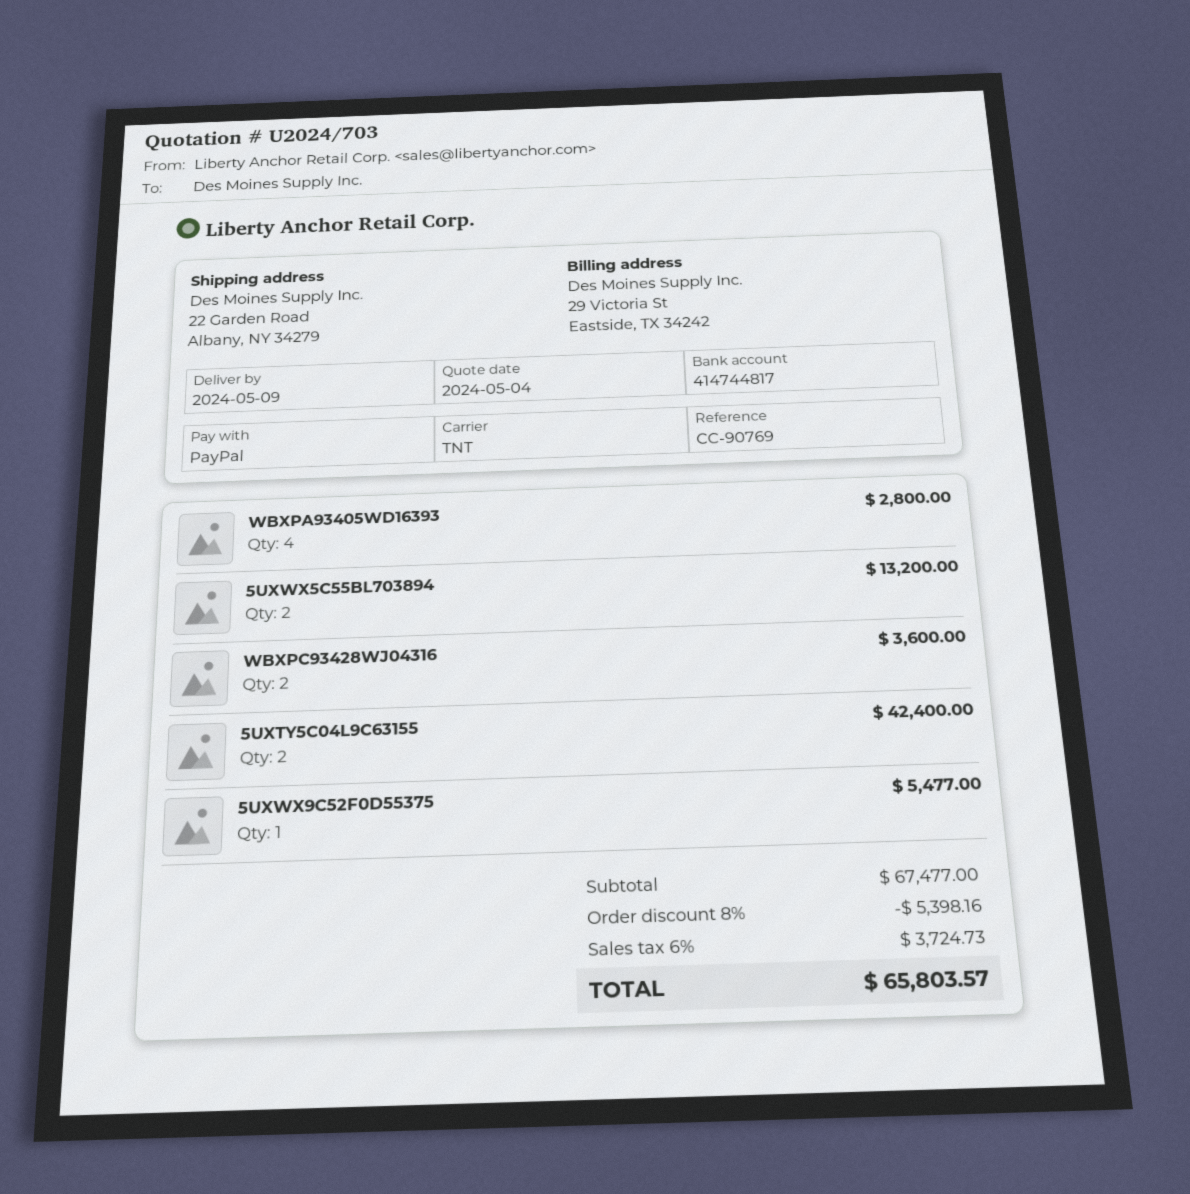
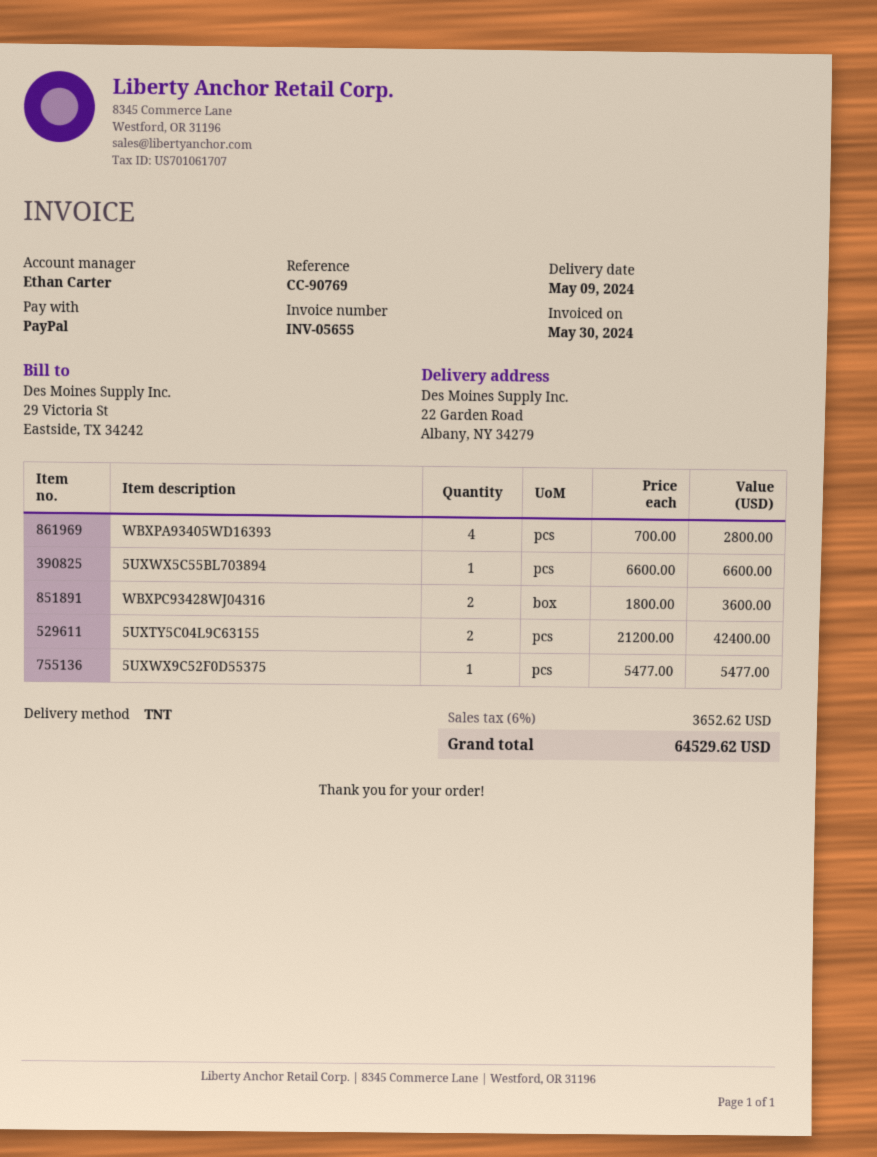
5UXWX5C55BL703894: 2 for 13200.00 -> 1 for 6600.00
discount: 8% = 5398.16 -> none
tax: 6% = 3724.73 -> 6% = 3652.62
total: 65803.57 -> 64529.62

